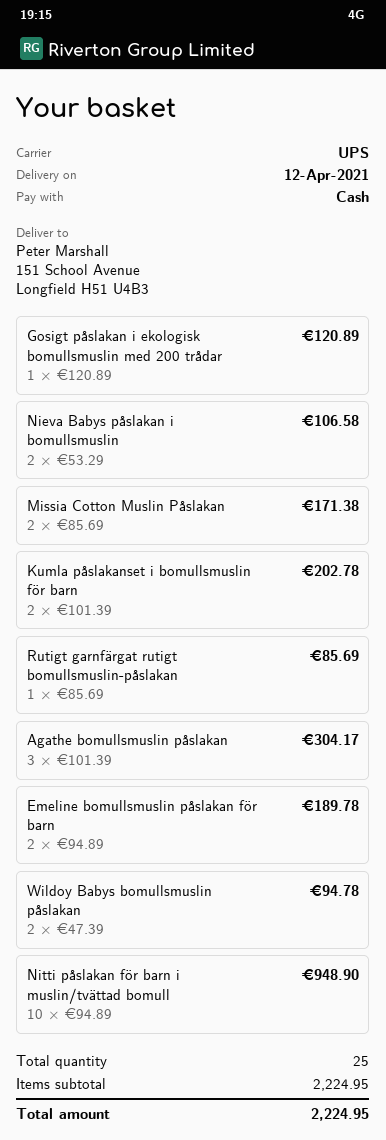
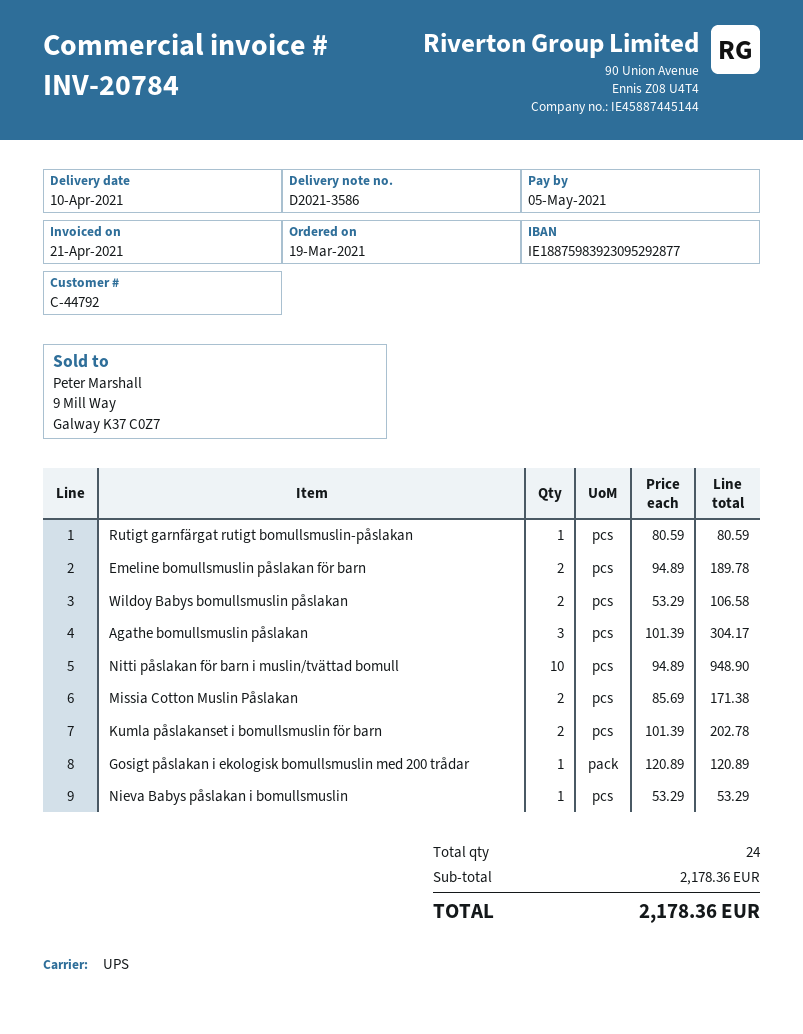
delivery date: 2021-04-12 -> 2021-04-10
Nieva Babys påslakan i bomullsmuslin: 2 x 53.29 = 106.58 -> 1 x 53.29 = 53.29
Rutigt garnfärgat rutigt bomullsmuslin-påslakan: 1 x 85.69 = 85.69 -> 1 x 80.59 = 80.59
Wildoy Babys bomullsmuslin påslakan: 2 x 47.39 = 94.78 -> 2 x 53.29 = 106.58
total quantity: 25 -> 24
subtotal: 2224.95 -> 2178.36
total: 2224.95 -> 2178.36

